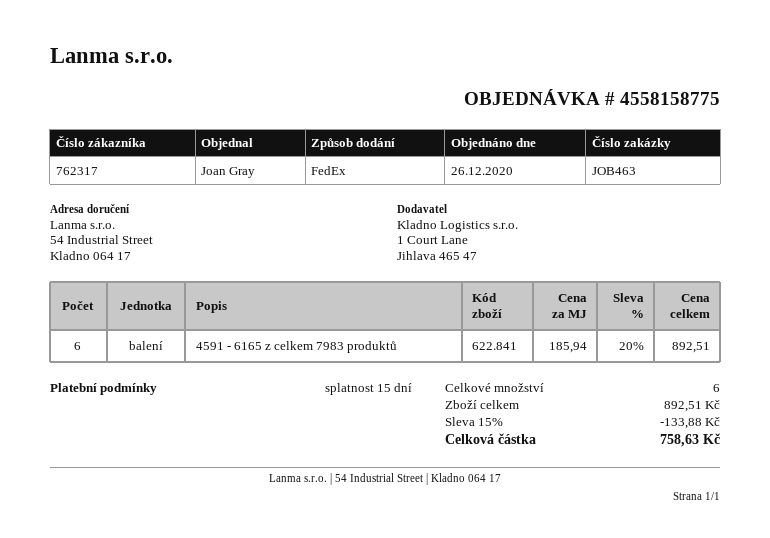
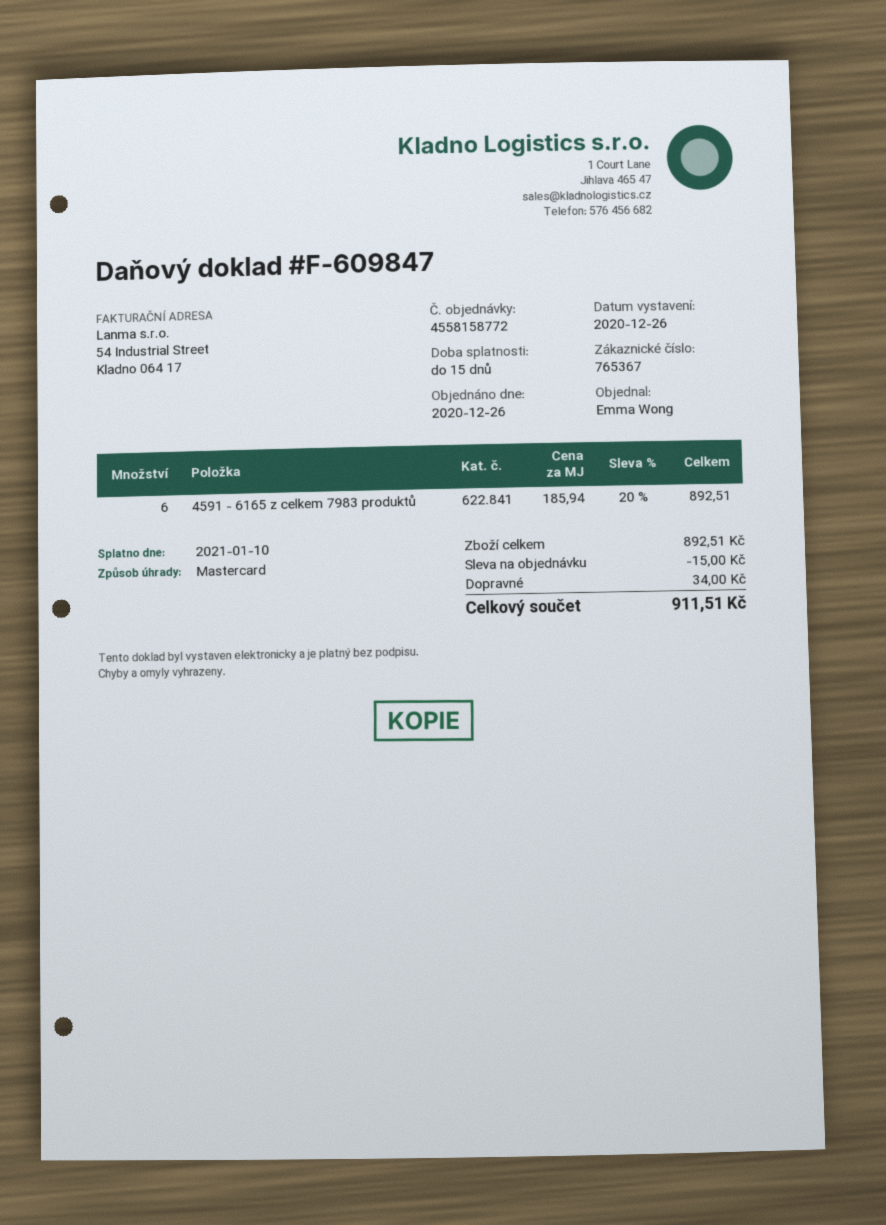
order number: 4558158775 -> 4558158772
customer number: 762317 -> 765367
ordered by: Joan Gray -> Emma Wong
discount: 133.88 -> 15.00
shipping: none -> 34.00
total: 758.63 -> 911.51

